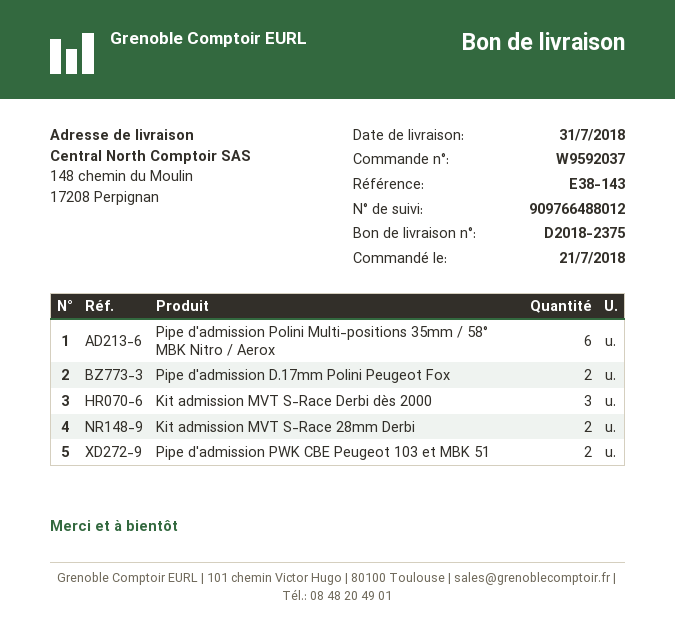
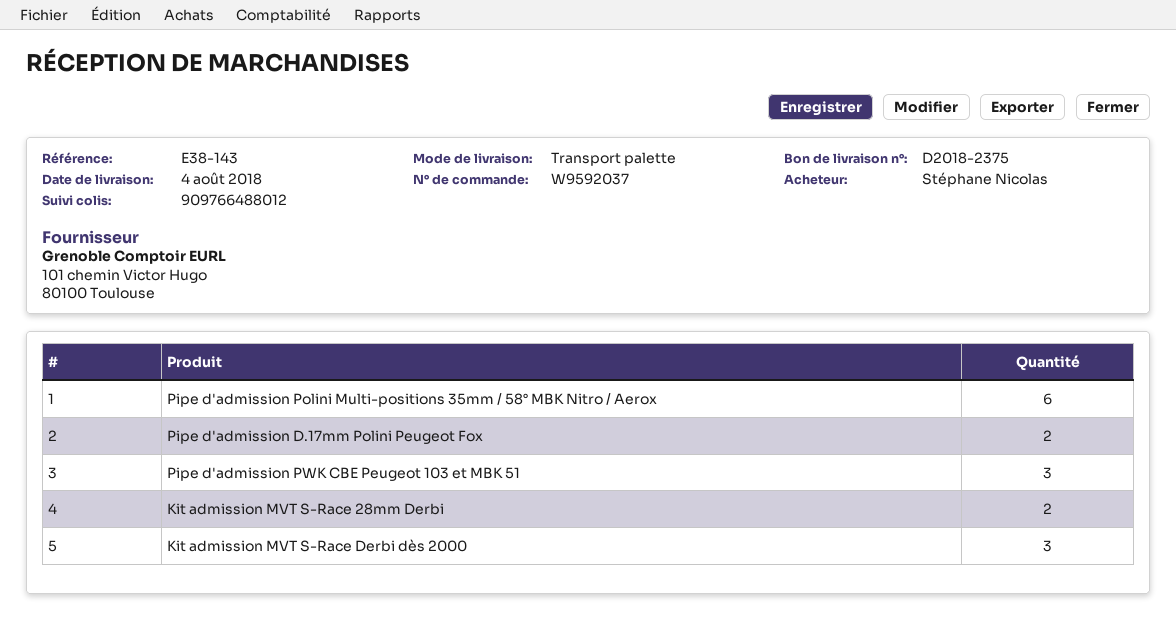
delivery date: 2018-07-31 -> 2018-08-04
Pipe d'admission PWK CBE Peugeot 103 et MBK 51: 2 -> 3

